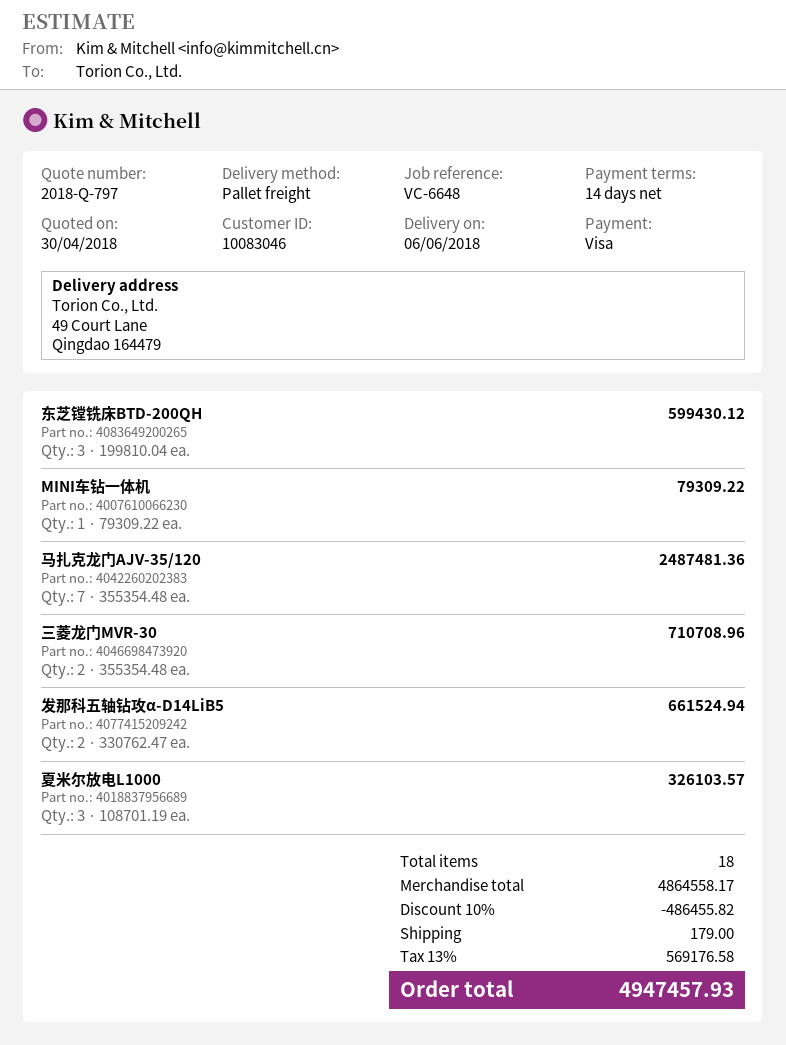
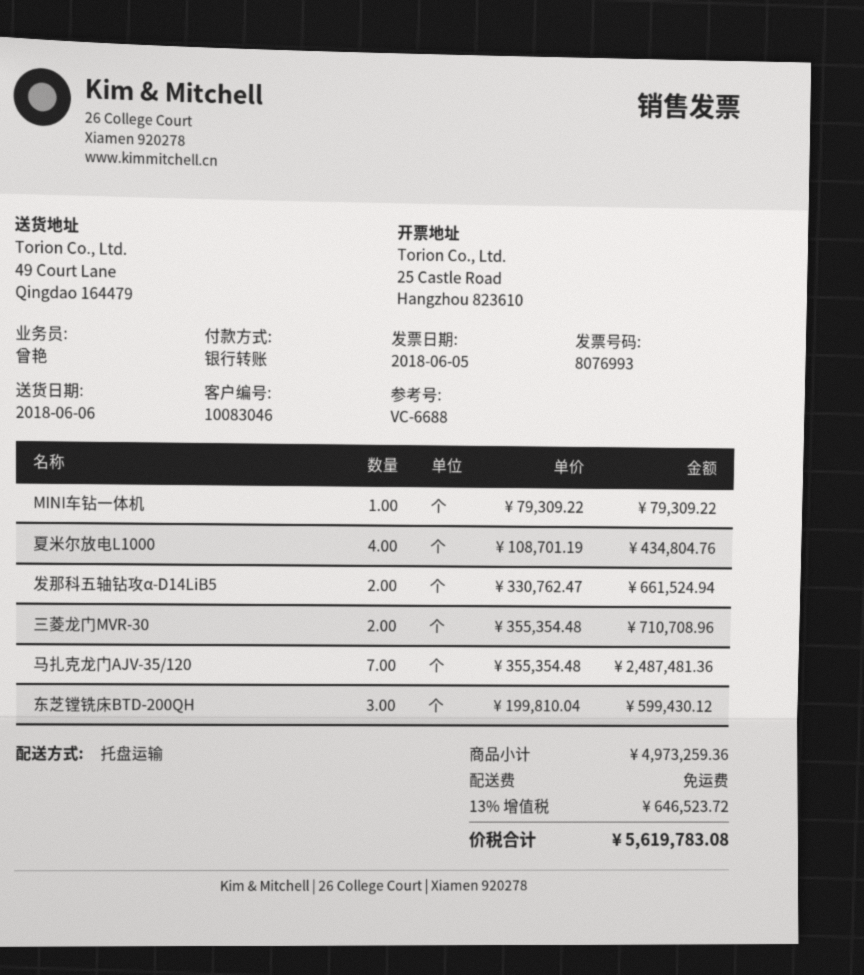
reference: VC-6648 -> VC-6688
payment method: Visa -> bank transfer
夏米尔放电L1000: 3 x 108701.19 = 326103.57 -> 4 x 108701.19 = 434804.76
subtotal: 4864558.17 -> 4973259.36
discount: 10% = 486455.82 -> none
shipping: 179.00 -> 0.00
tax: 13% = 569176.58 -> 13% = 646523.72
total: 4947457.93 -> 5619783.08

